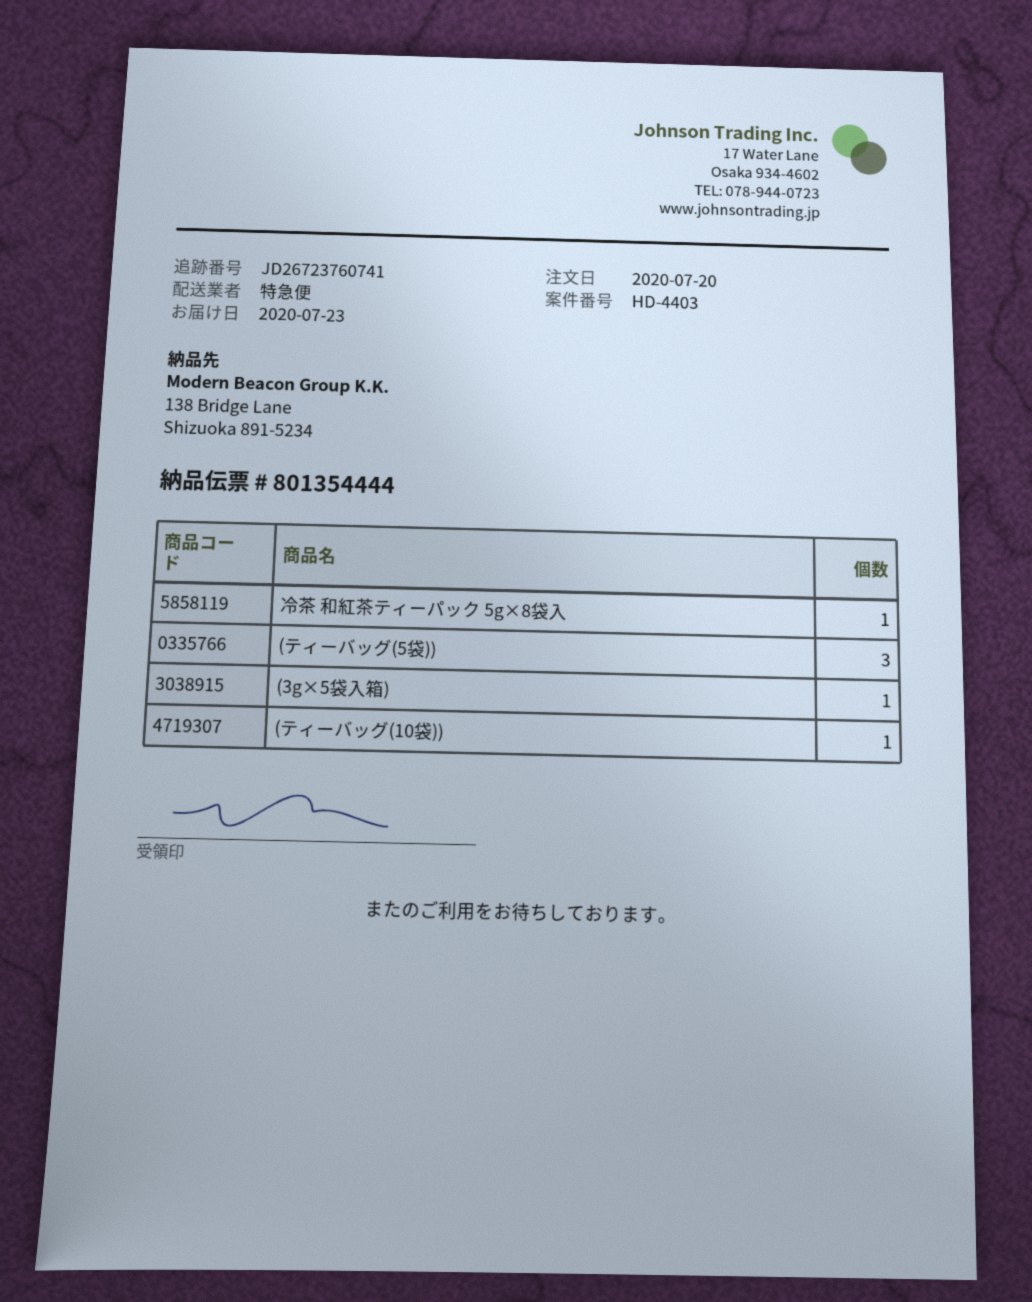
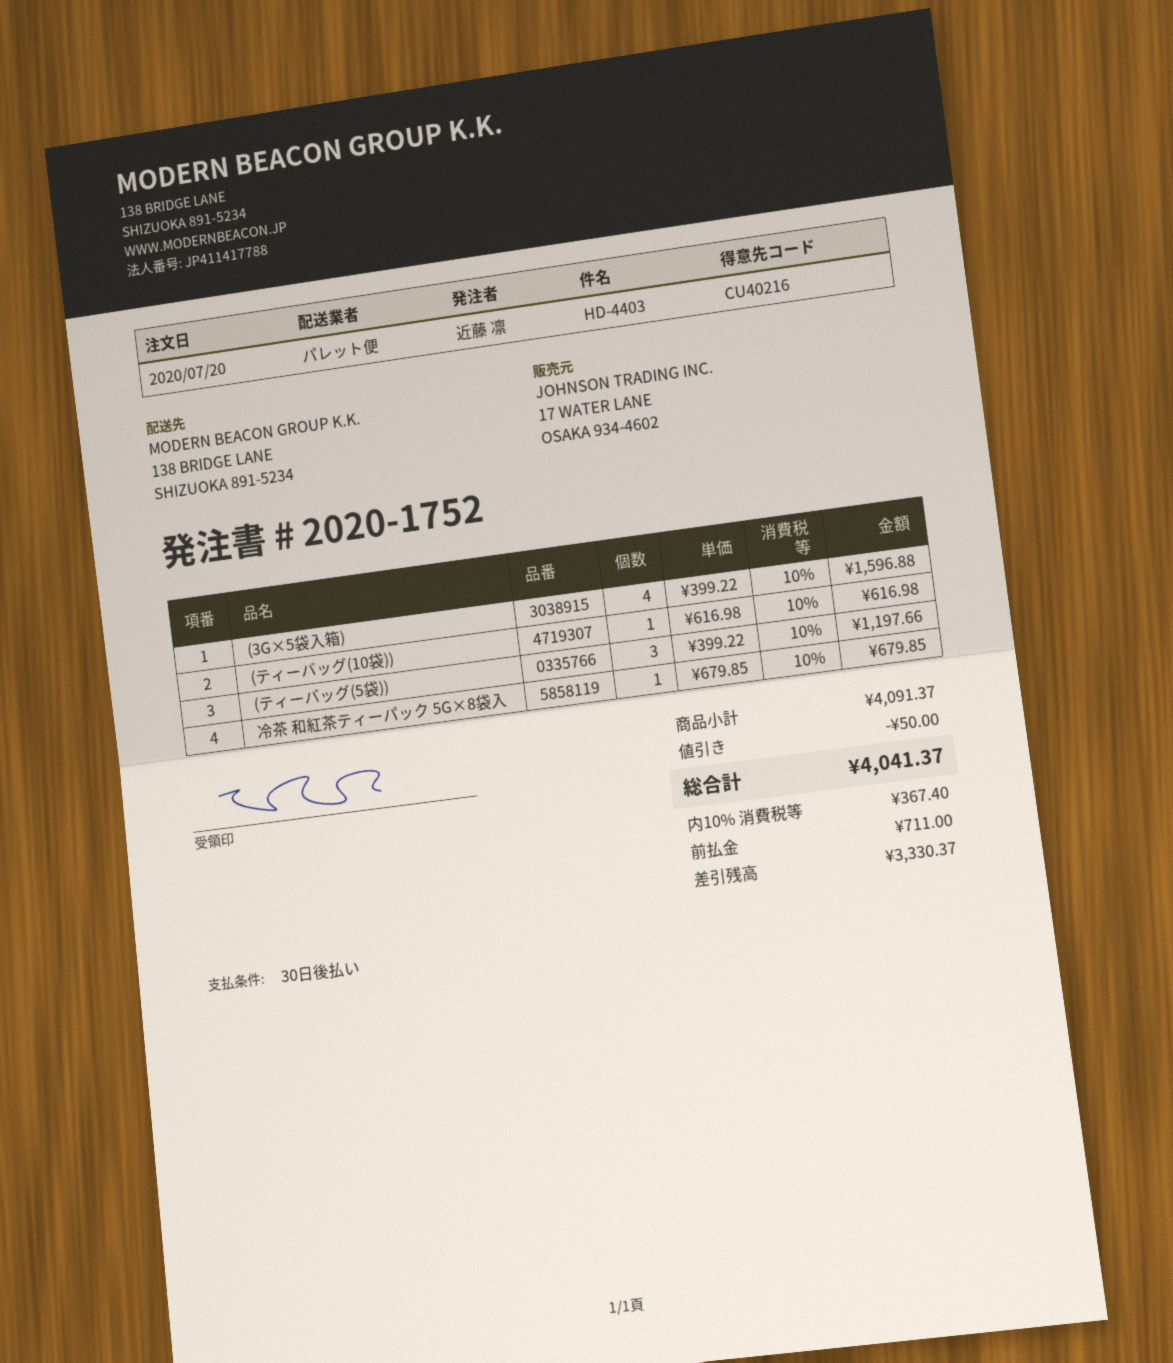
shipping method: express -> pallet freight
(3g×5袋入箱): 1 -> 4

